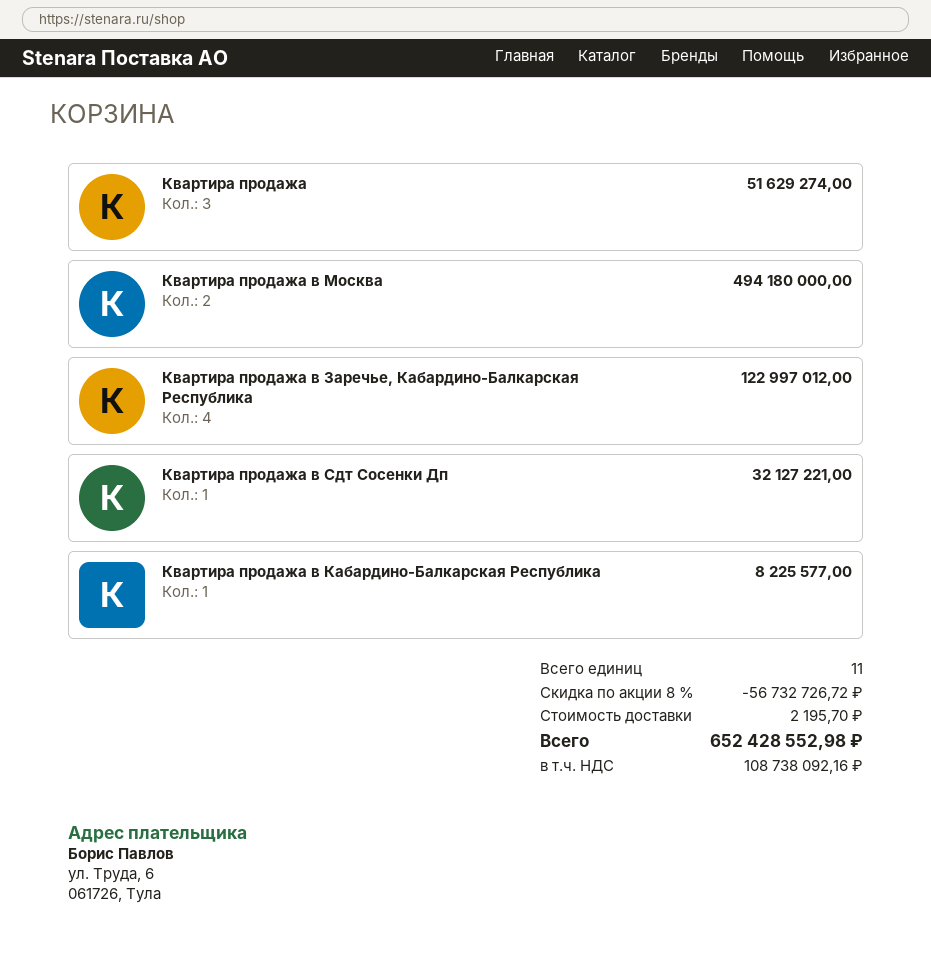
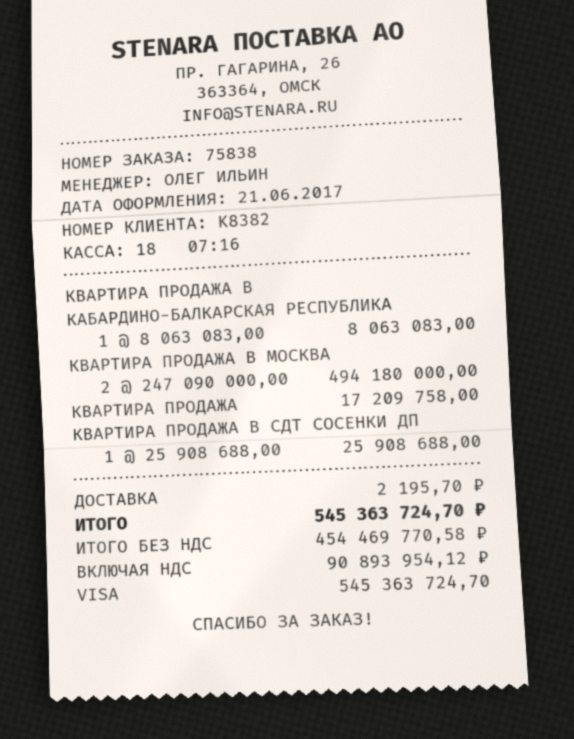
Квартира продажа: 3 for 51629274.00 -> 1 for 17209758.00
Квартира продажа в Заречье, Кабардино-Балкарская Республика: 4 for 122997012.00 -> none
Квартира продажа в Сдт Сосенки Дп: 1 for 32127221.00 -> 1 for 25908688.00
Квартира продажа в Кабардино-Балкарская Республика: 1 for 8225577.00 -> 1 for 8063083.00
discount: 8% = 56732726.72 -> none
tax: 108738092.16 -> 90893954.12
total: 652428552.98 -> 545363724.70

